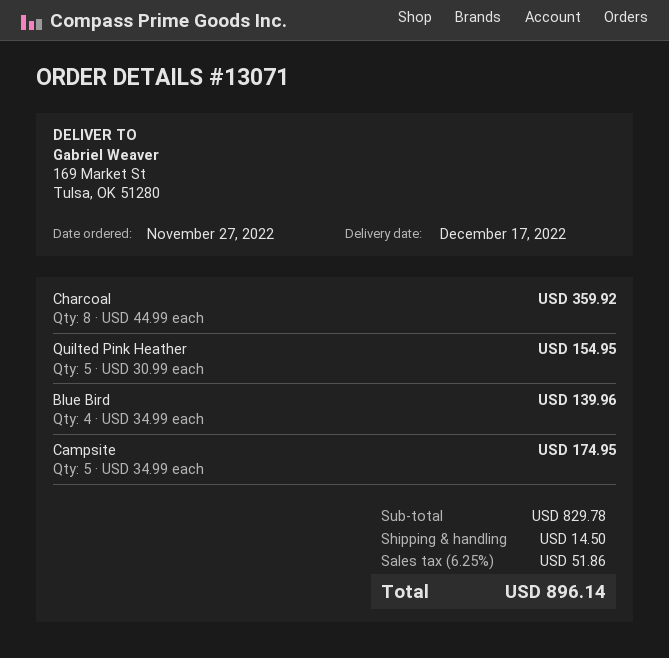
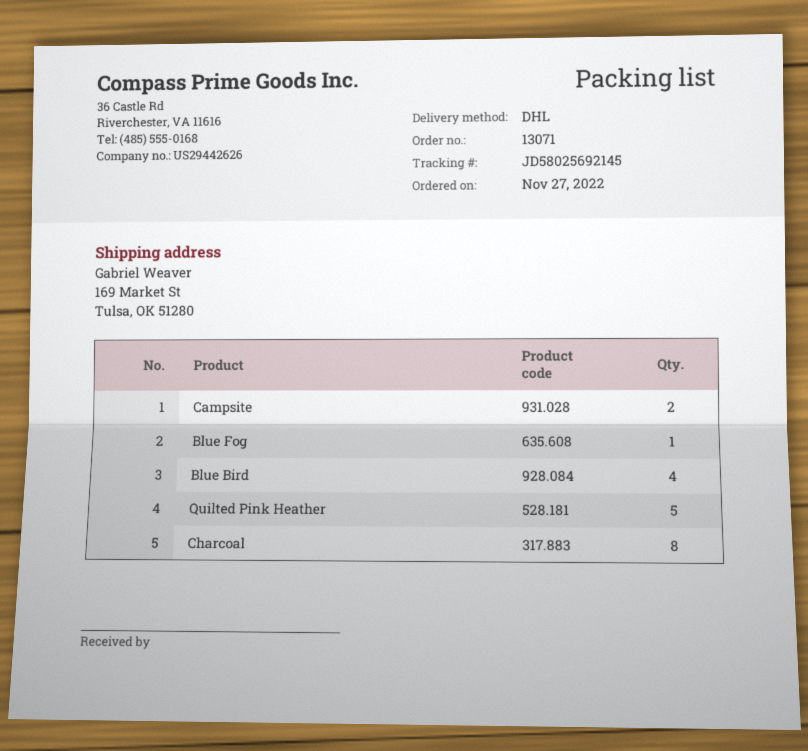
Campsite: 5 -> 2
Blue Fog: none -> 1

